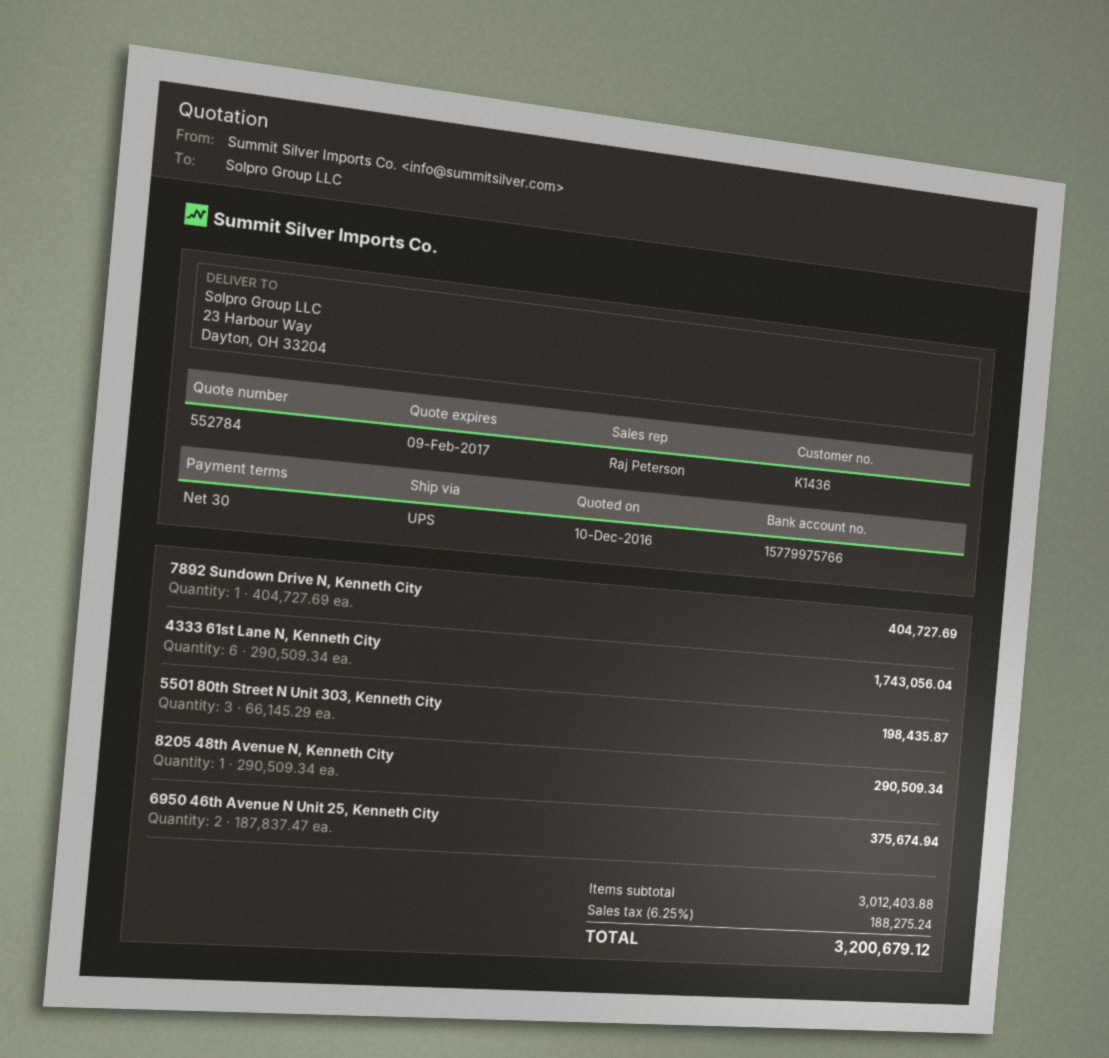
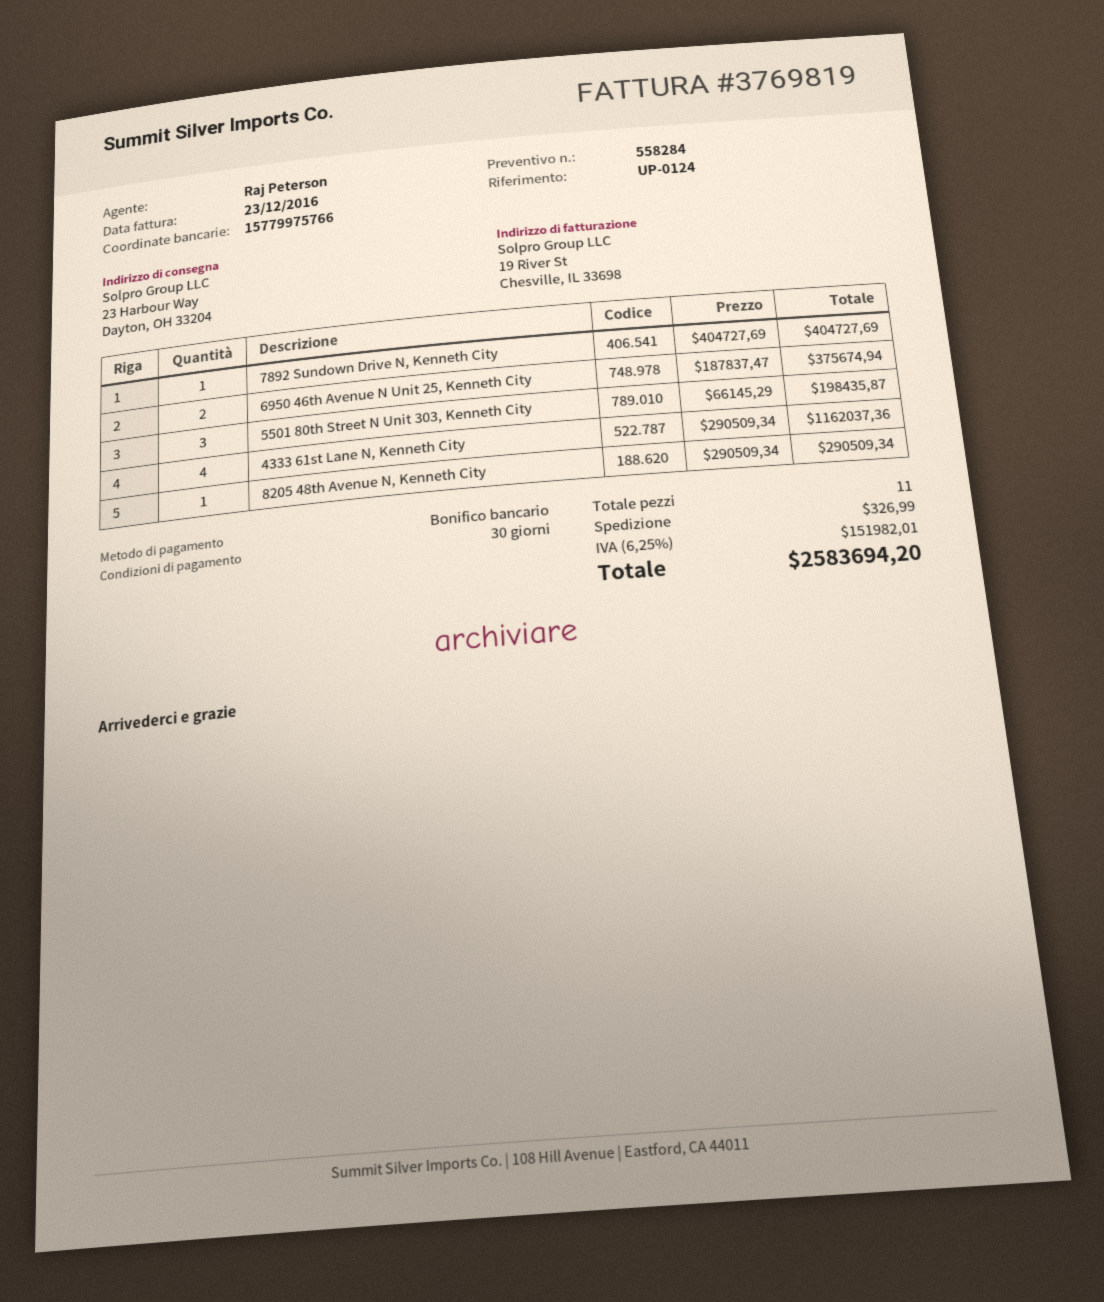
quote number: 552784 -> 558284
4333 61st Lane N, Kenneth City: 6 x 290509.34 = 1743056.04 -> 4 x 290509.34 = 1162037.36
shipping: none -> 326.99
tax: 6.25% = 188275.24 -> 6.25% = 151982.01
total: 3200679.12 -> 2583694.20

